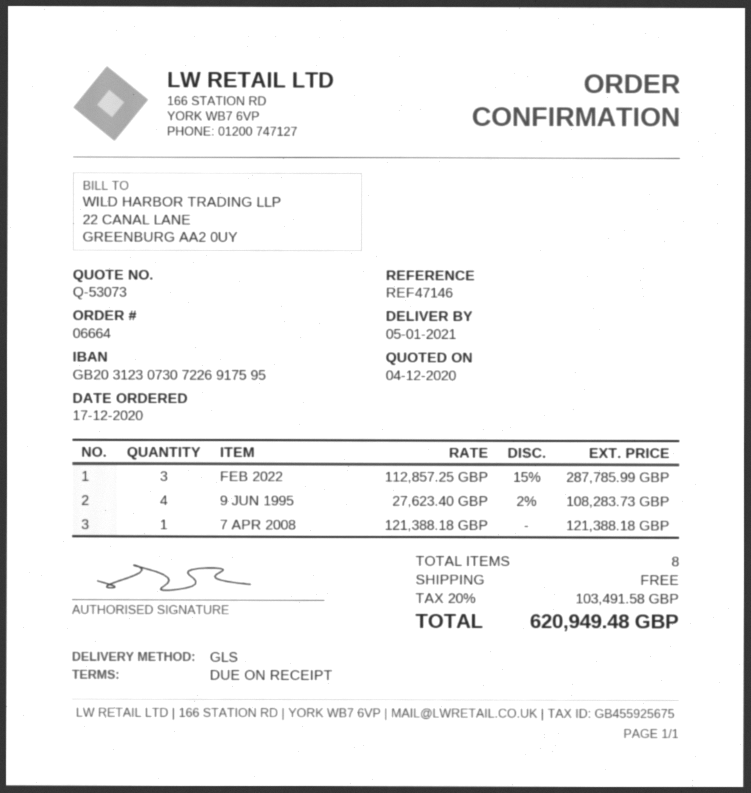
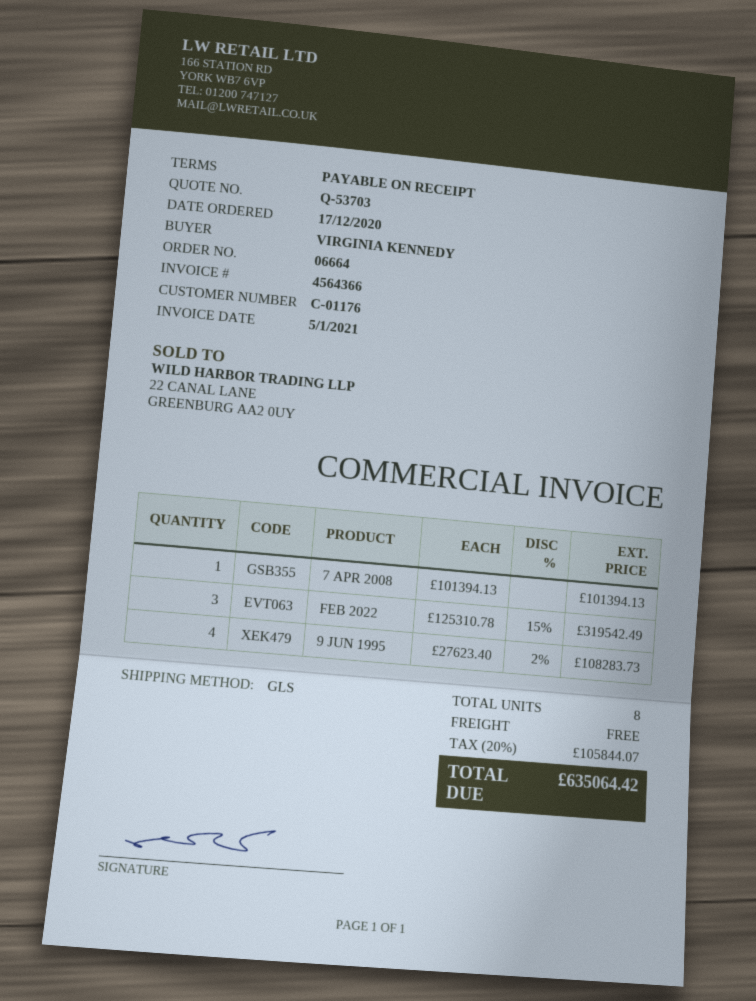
quote number: Q-53073 -> Q-53703
FEB 2022: 3 x 112857.25 - 15% = 287785.99 -> 3 x 125310.78 - 15% = 319542.49
7 APR 2008: 1 x 121388.18 = 121388.18 -> 1 x 101394.13 = 101394.13
tax: 20% = 103491.58 -> 20% = 105844.07
total: 620949.48 -> 635064.42

